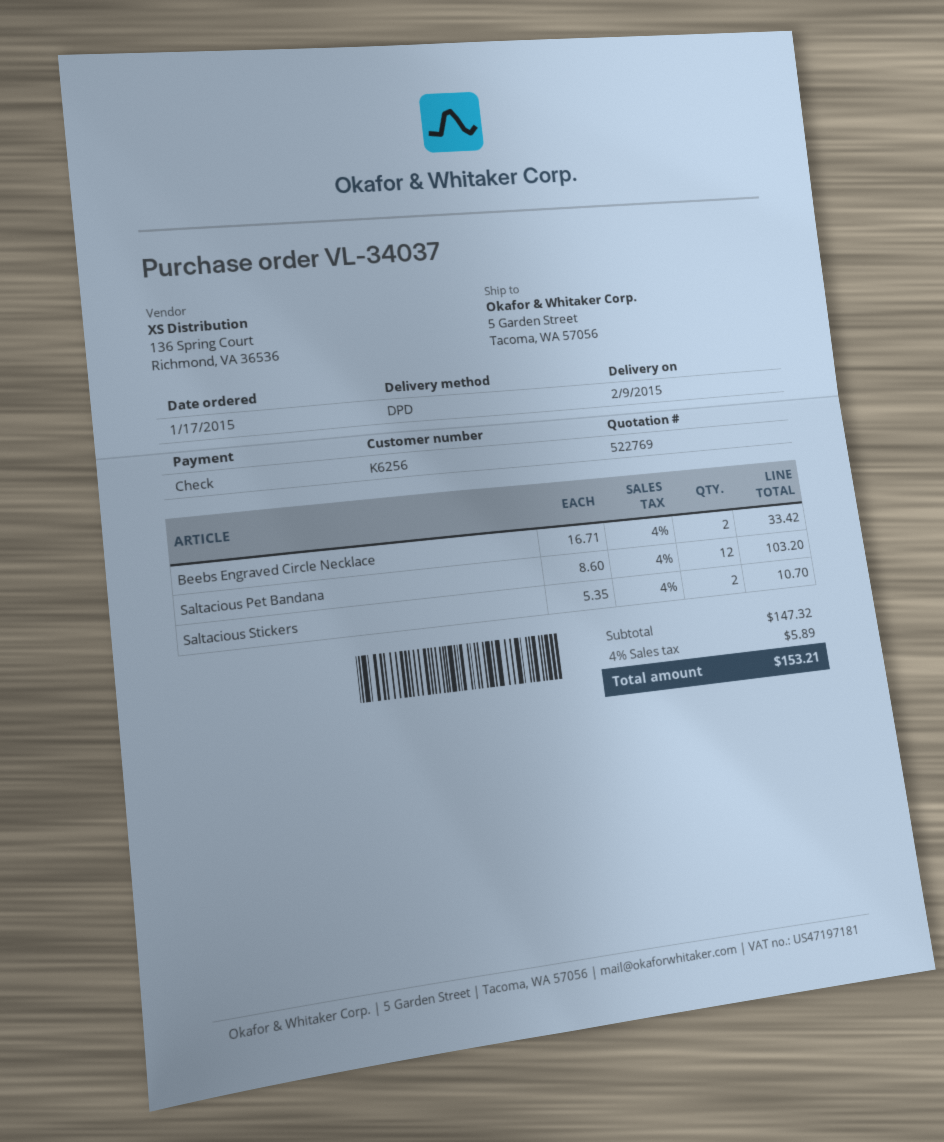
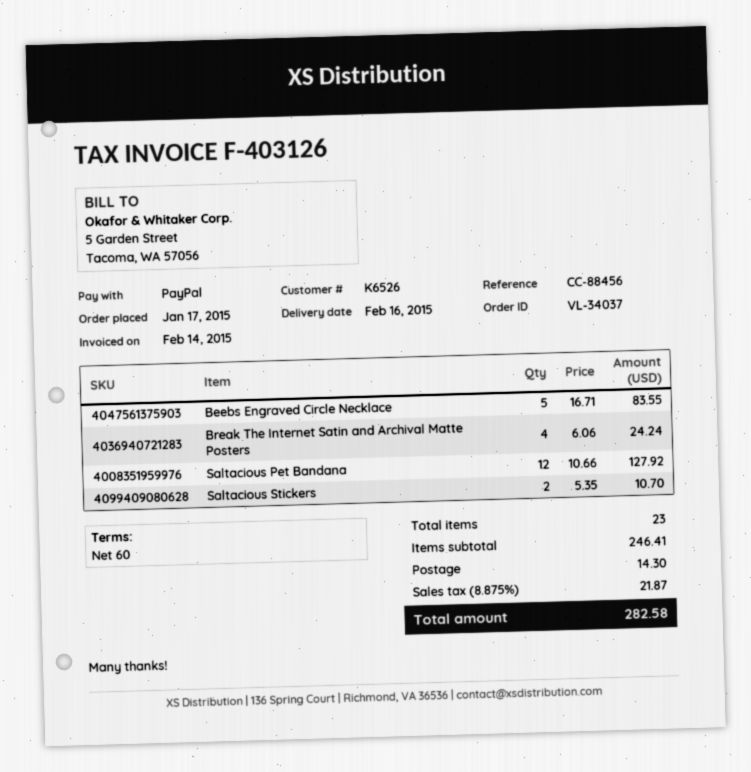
delivery date: 2015-02-09 -> 2015-02-16
customer number: K6256 -> K6526
payment method: cheque -> PayPal
Beebs Engraved Circle Necklace: 2 x 16.71 = 33.42 -> 5 x 16.71 = 83.55
Saltacious Pet Bandana: 12 x 8.60 = 103.20 -> 12 x 10.66 = 127.92
Break The Internet Satin and Archival Matte Posters: none -> 4 x 6.06 = 24.24
subtotal: 147.32 -> 246.41
shipping: none -> 14.30
tax: 4% = 5.89 -> 8.875% = 21.87
total: 153.21 -> 282.58

